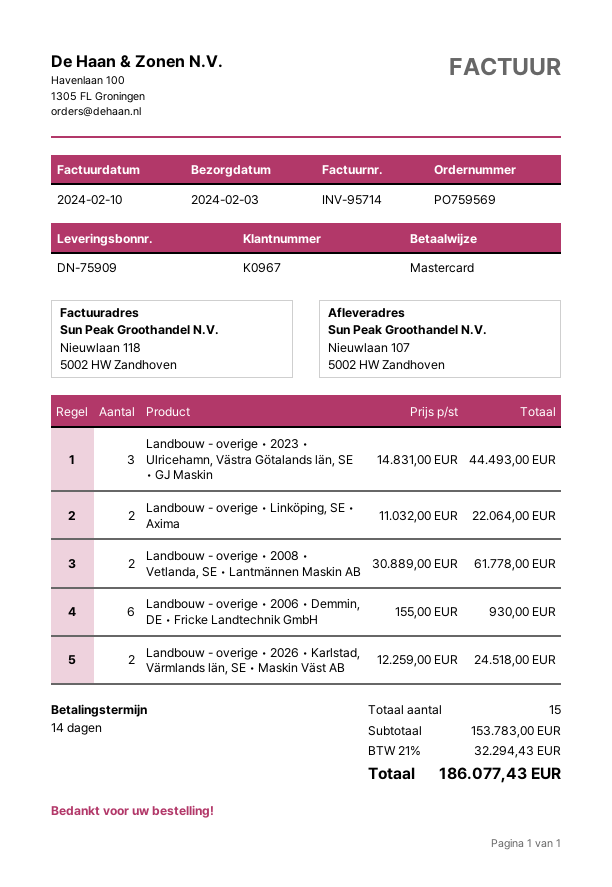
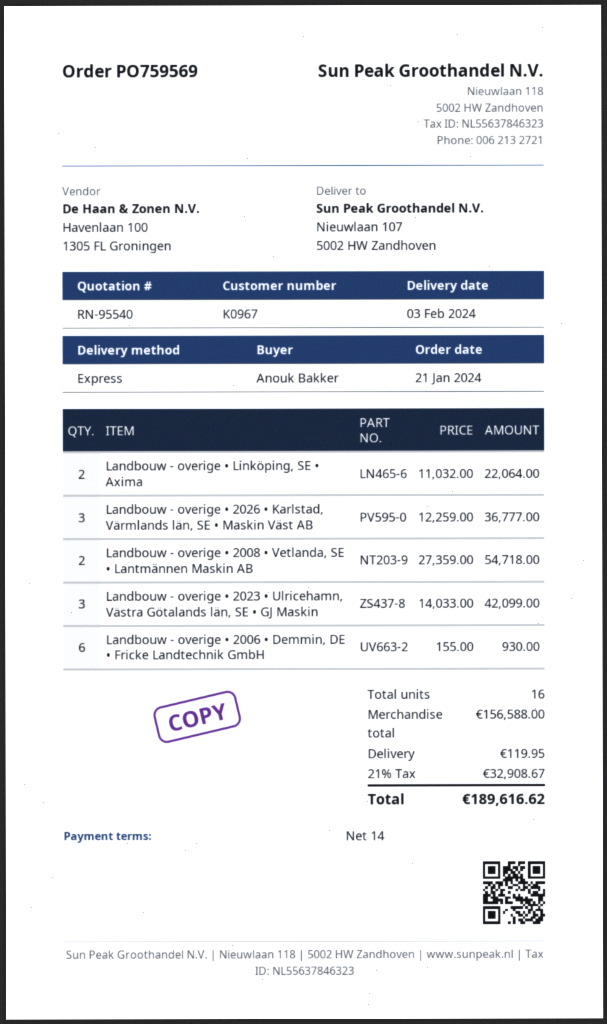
Landbouw - overige • 2023 • Ulricehamn, Västra Götalands län, SE • GJ Maskin: 3 x 14831.00 = 44493.00 -> 3 x 14033.00 = 42099.00
Landbouw - overige • 2008 • Vetlanda, SE • Lantmännen Maskin AB: 2 x 30889.00 = 61778.00 -> 2 x 27359.00 = 54718.00
Landbouw - overige • 2026 • Karlstad, Värmlands län, SE • Maskin Väst AB: 2 x 12259.00 = 24518.00 -> 3 x 12259.00 = 36777.00
total quantity: 15 -> 16
subtotal: 153783.00 -> 156588.00
shipping: none -> 119.95
tax: 21% = 32294.43 -> 21% = 32908.67
total: 186077.43 -> 189616.62

